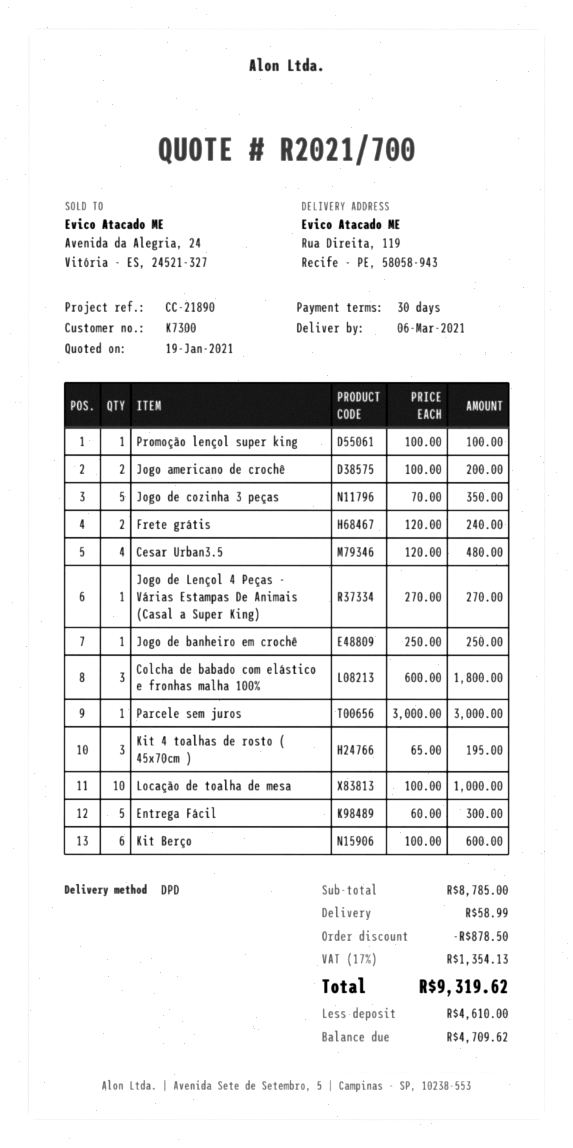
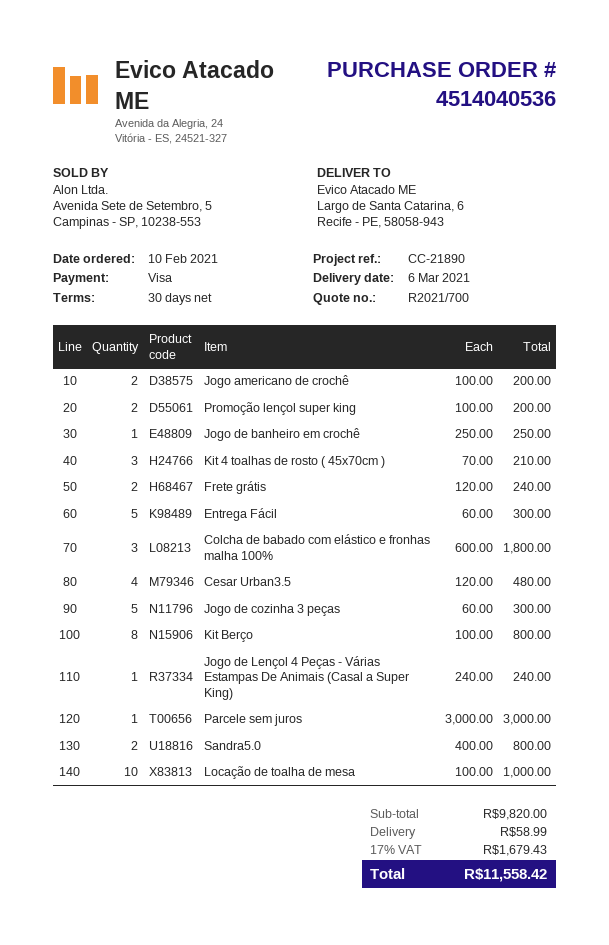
ship to: Rua Direita, 119, Recife - PE, 58058-943 -> Largo de Santa Catarina, 6, Recife - PE, 58058-943
Promoção lençol super king: 1 x 100.00 = 100.00 -> 2 x 100.00 = 200.00
Jogo de cozinha 3 peças: 5 x 70.00 = 350.00 -> 5 x 60.00 = 300.00
Jogo de Lençol 4 Peças - Várias Estampas De Animais (Casal a Super King): 1 x 270.00 = 270.00 -> 1 x 240.00 = 240.00
Kit 4 toalhas de rosto ( 45x70cm ): 3 x 65.00 = 195.00 -> 3 x 70.00 = 210.00
Kit Berço: 6 x 100.00 = 600.00 -> 8 x 100.00 = 800.00
Sandra5.0: none -> 2 x 400.00 = 800.00
subtotal: 8785.00 -> 9820.00
discount: 878.50 -> none
tax: 17% = 1354.13 -> 17% = 1679.43
total: 9319.62 -> 11558.42

